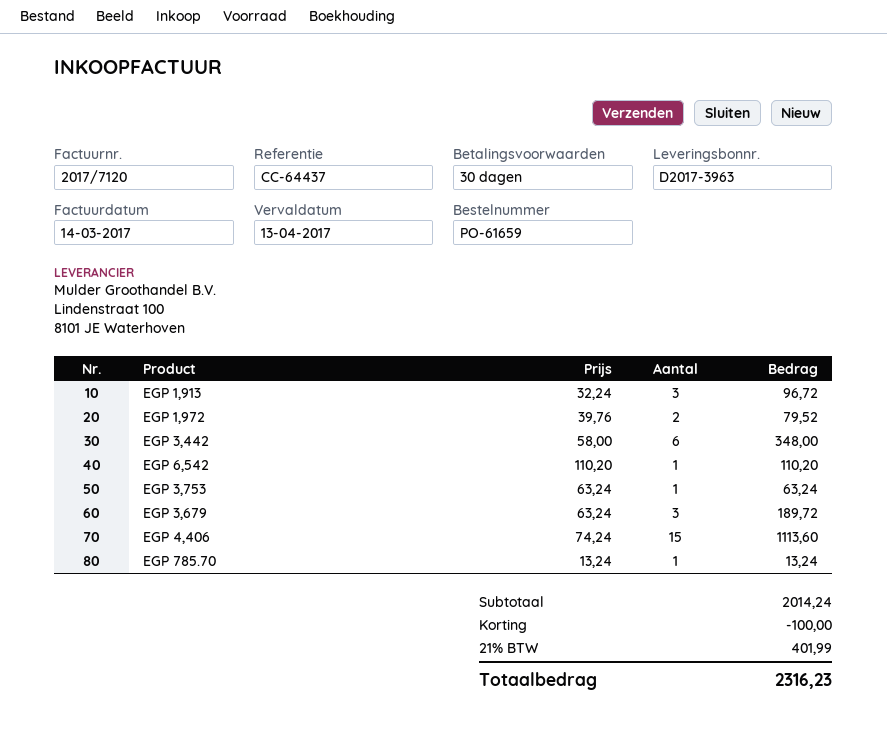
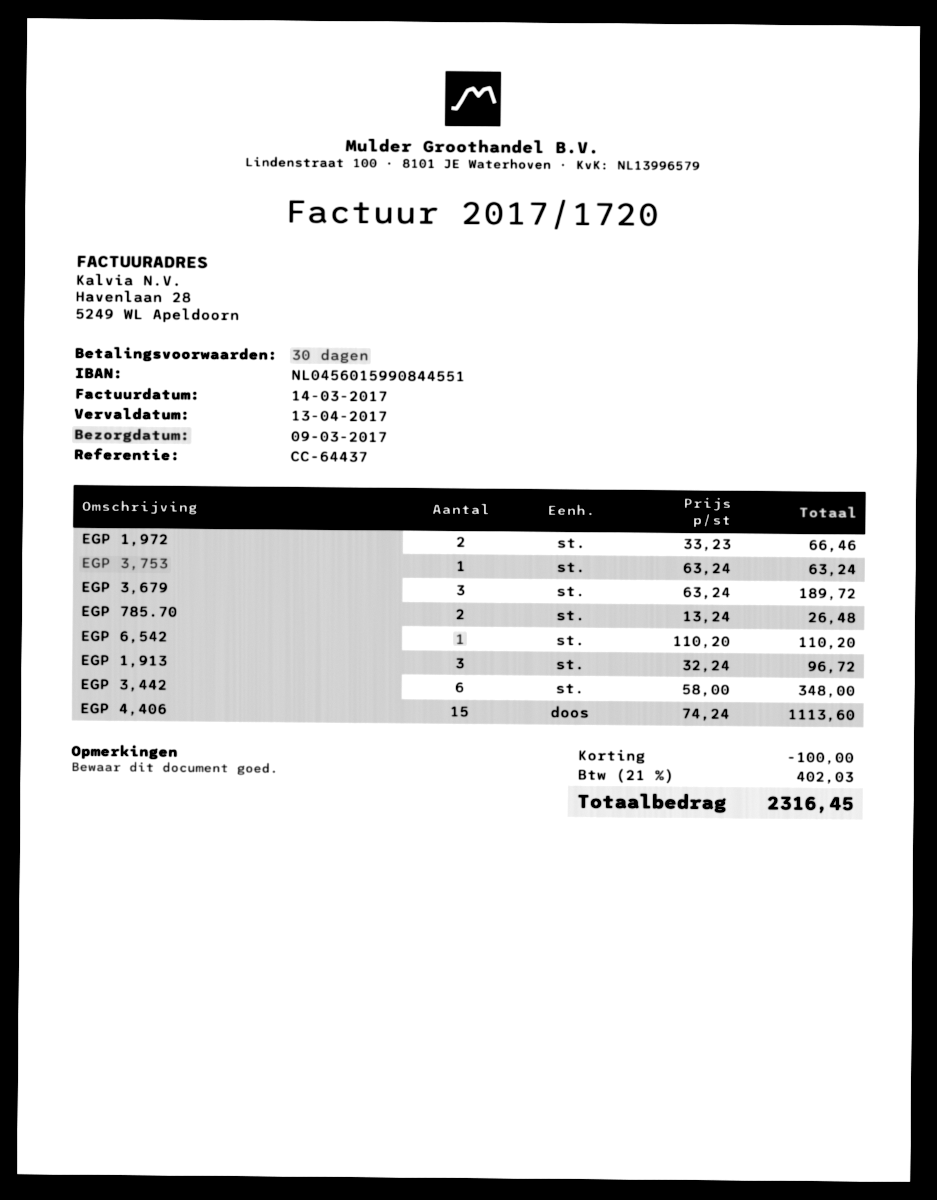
invoice number: 2017/7120 -> 2017/1720
EGP 1,972: 2 x 39.76 = 79.52 -> 2 x 33.23 = 66.46
EGP 785.70: 1 x 13.24 = 13.24 -> 2 x 13.24 = 26.48
tax: 21% = 401.99 -> 21% = 402.03
total: 2316.23 -> 2316.45

